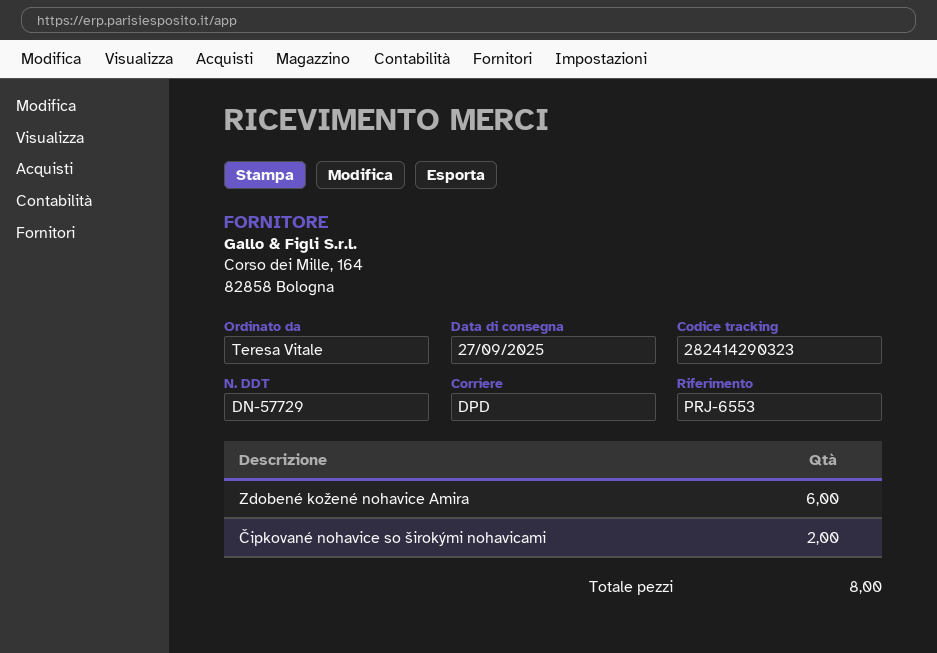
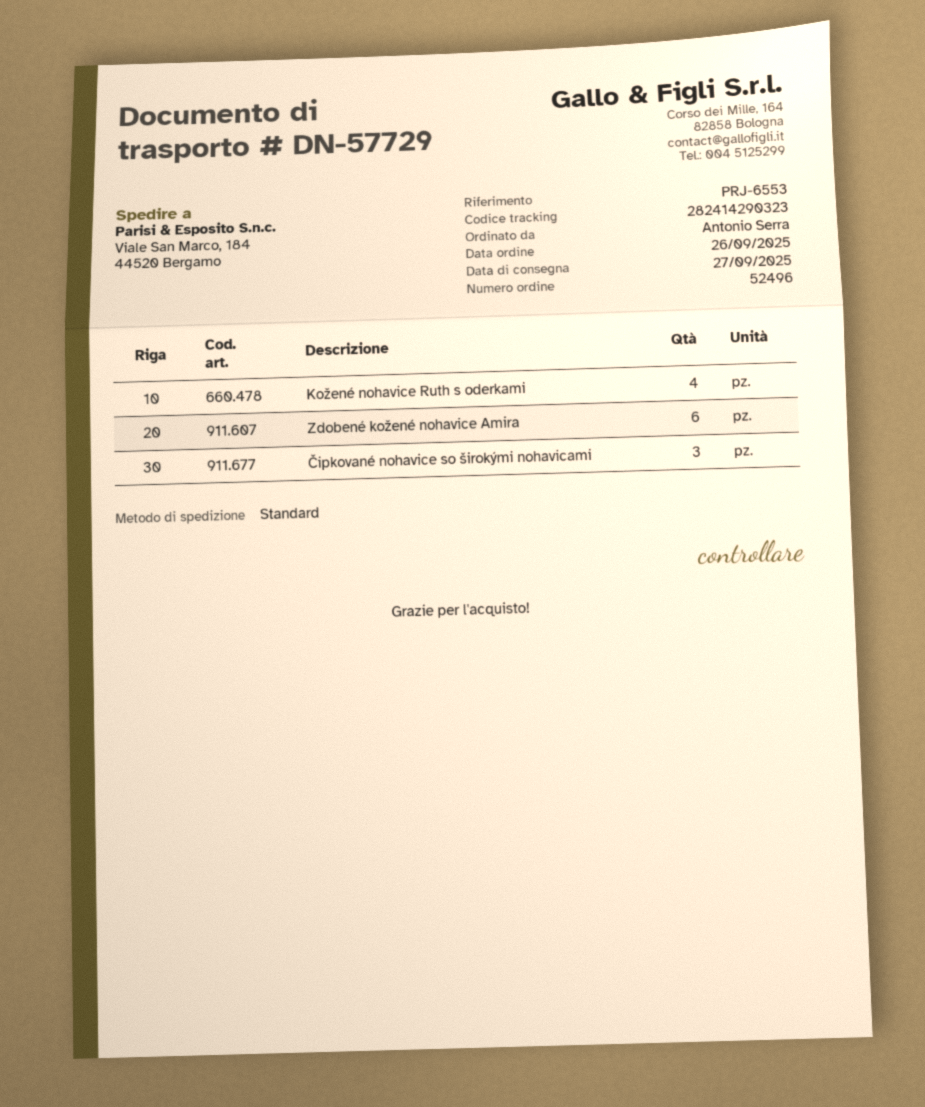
ordered by: Teresa Vitale -> Antonio Serra
shipping method: DPD -> standard
Čipkované nohavice so širokými nohavicami: 2 -> 3
Kožené nohavice Ruth s oderkami: none -> 4

